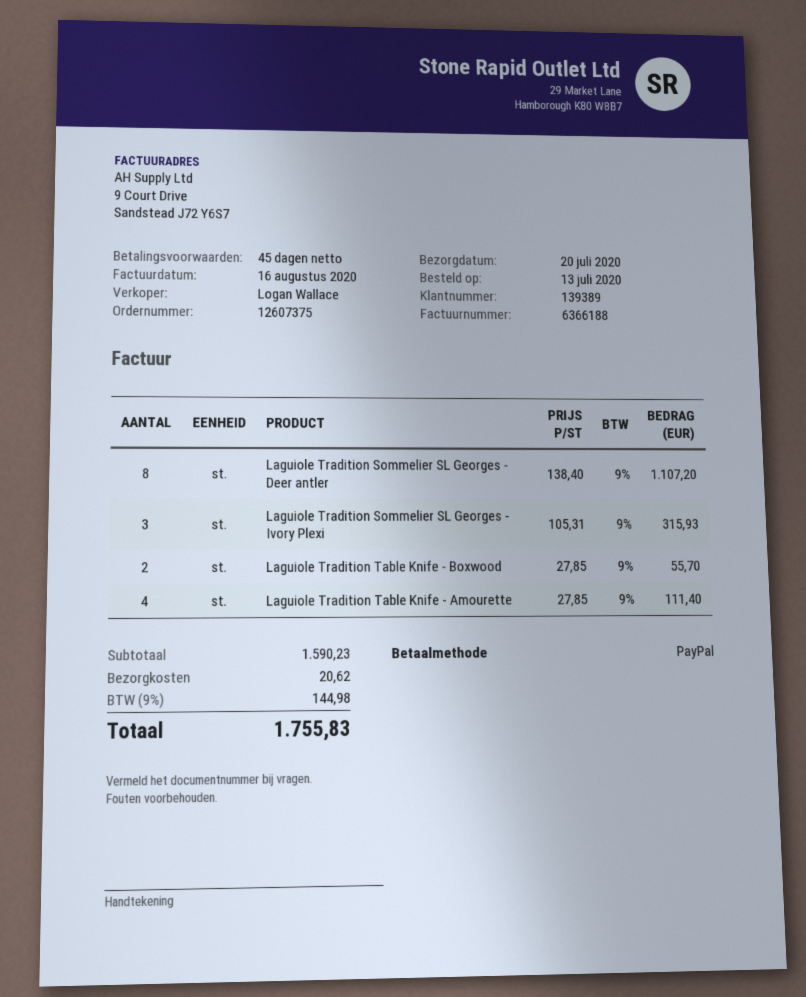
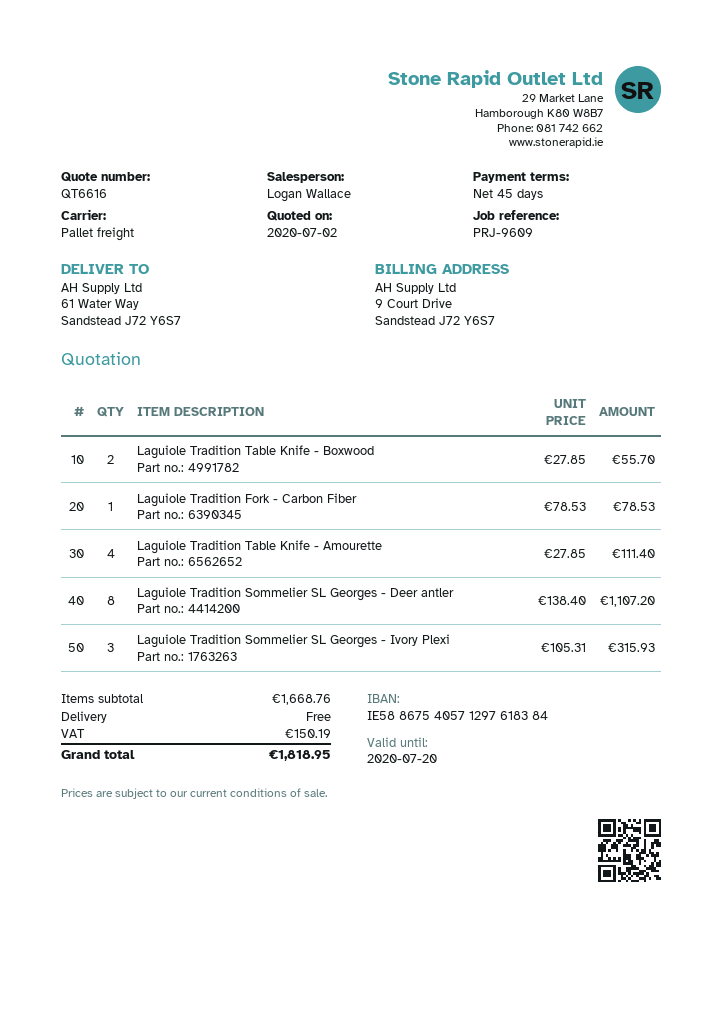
Laguiole Tradition Fork - Carbon Fiber: none -> 1 x 78.53 = 78.53
subtotal: 1590.23 -> 1668.76
shipping: 20.62 -> 0.00
tax: 144.98 -> 150.19
total: 1755.83 -> 1818.95

